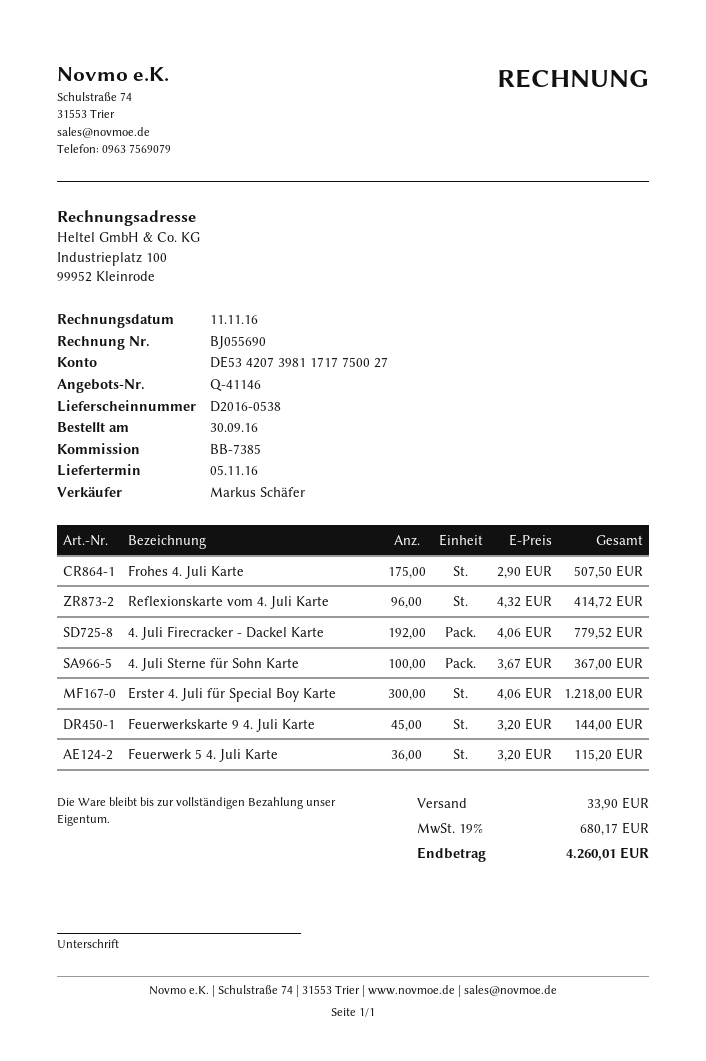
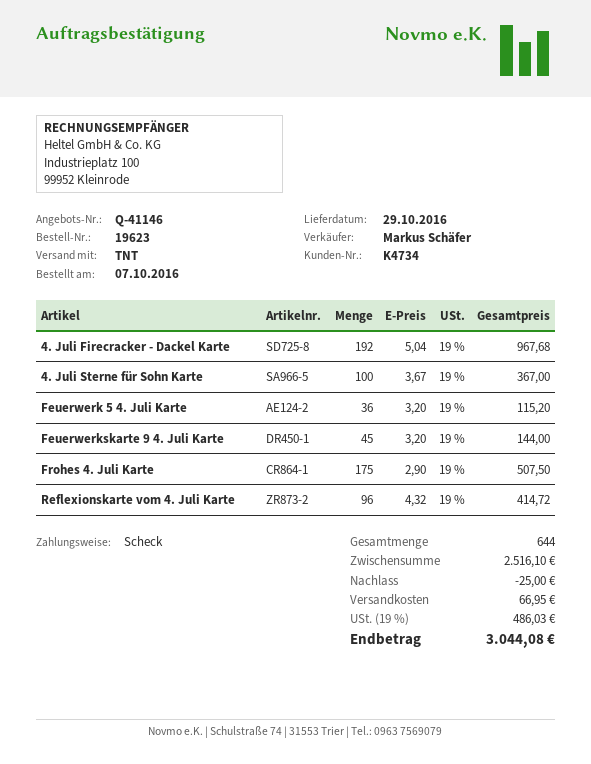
order date: 2016-09-30 -> 2016-10-07
delivery date: 2016-11-05 -> 2016-10-29
4. Juli Firecracker - Dackel Karte: 192 x 4.06 = 779.52 -> 192 x 5.04 = 967.68
Erster 4. Juli für Special Boy Karte: 300 x 4.06 = 1218.00 -> none
discount: none -> 25.00
shipping: 33.90 -> 66.95
tax: 19% = 680.17 -> 19% = 486.03
total: 4260.01 -> 3044.08

